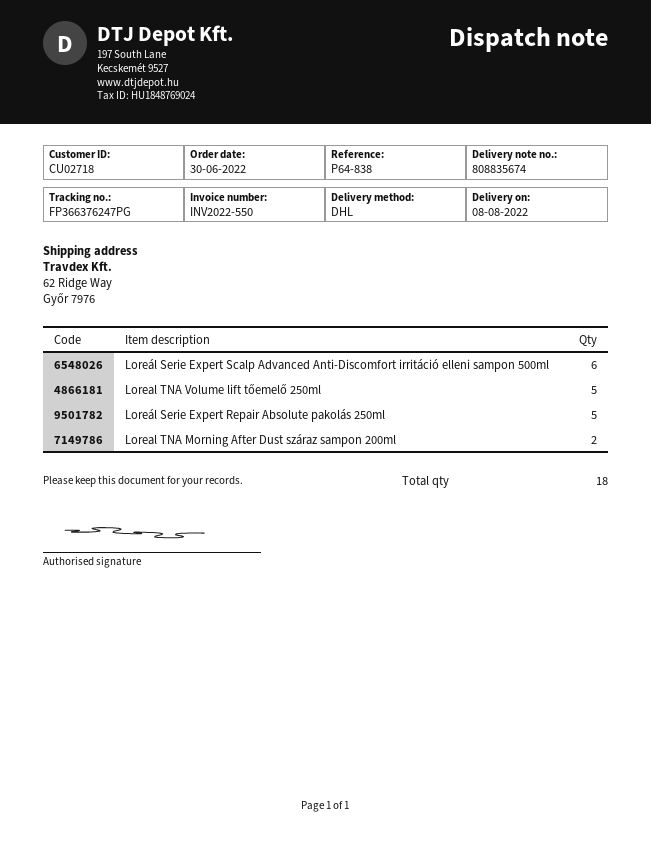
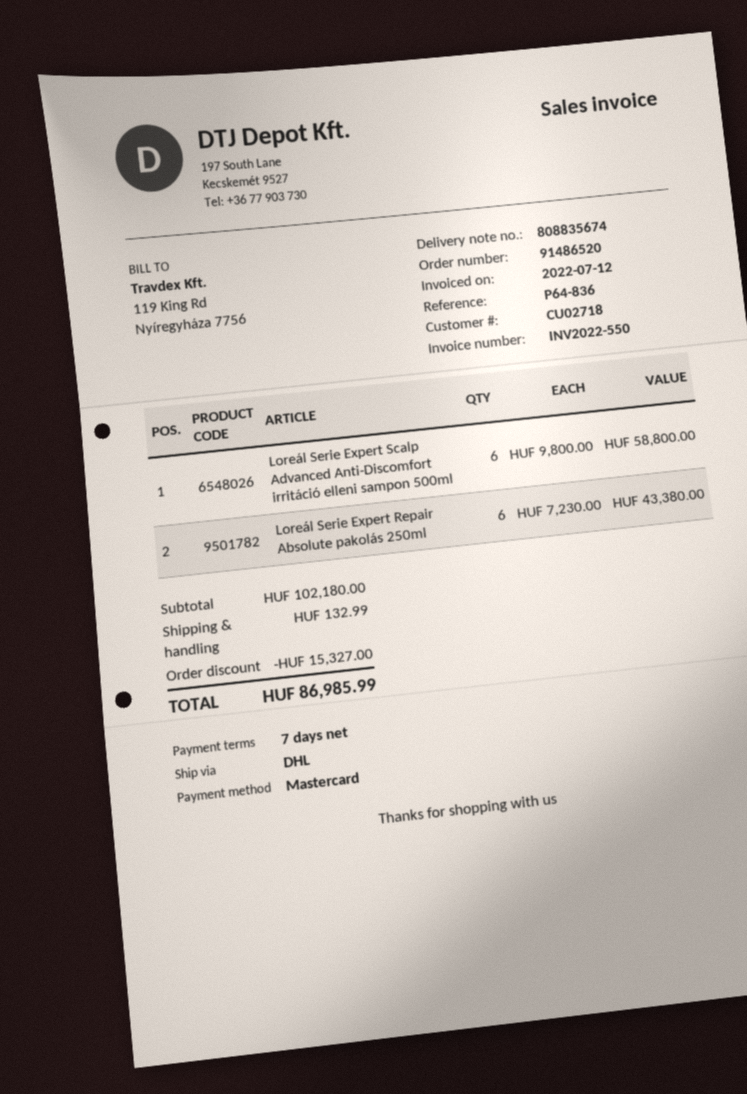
reference: P64-838 -> P64-836
Loreal TNA Volume lift tőemelő 250ml: 5 -> none
Loreál Serie Expert Repair Absolute pakolás 250ml: 5 -> 6
Loreal TNA Morning After Dust száraz sampon 200ml: 2 -> none

